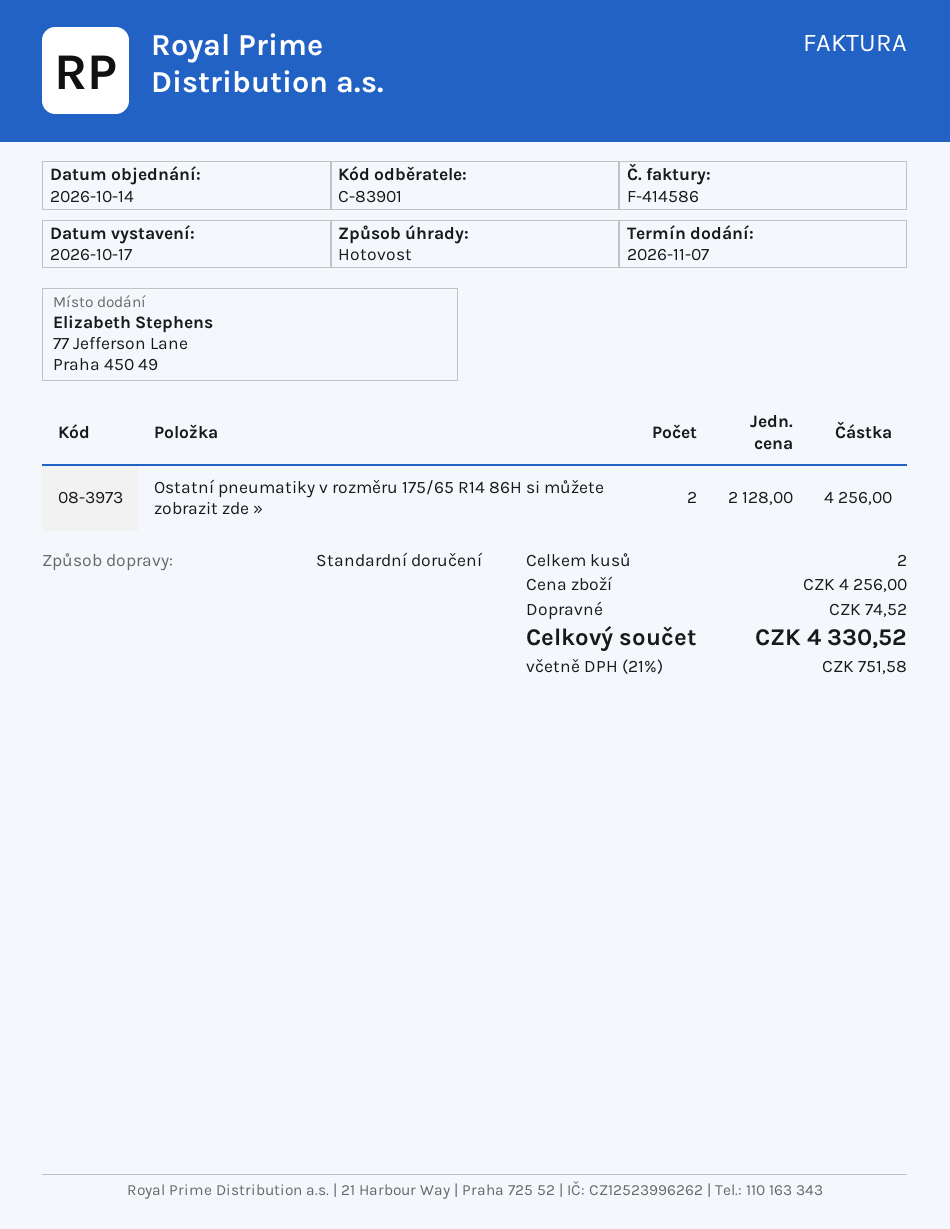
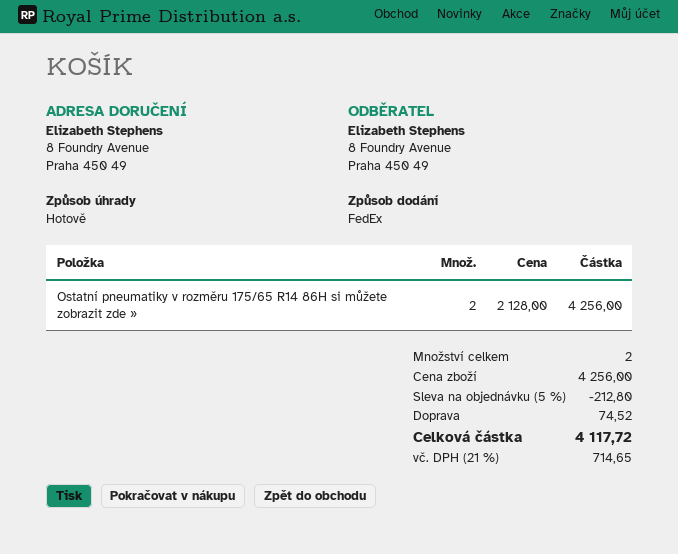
shipping method: standard -> FedEx
ship to: 77 Jefferson Lane, Praha 450 49 -> 8 Foundry Avenue, Praha 450 49
discount: none -> 5% = 212.80
tax: 21% = 751.58 -> 21% = 714.65
total: 4330.52 -> 4117.72

